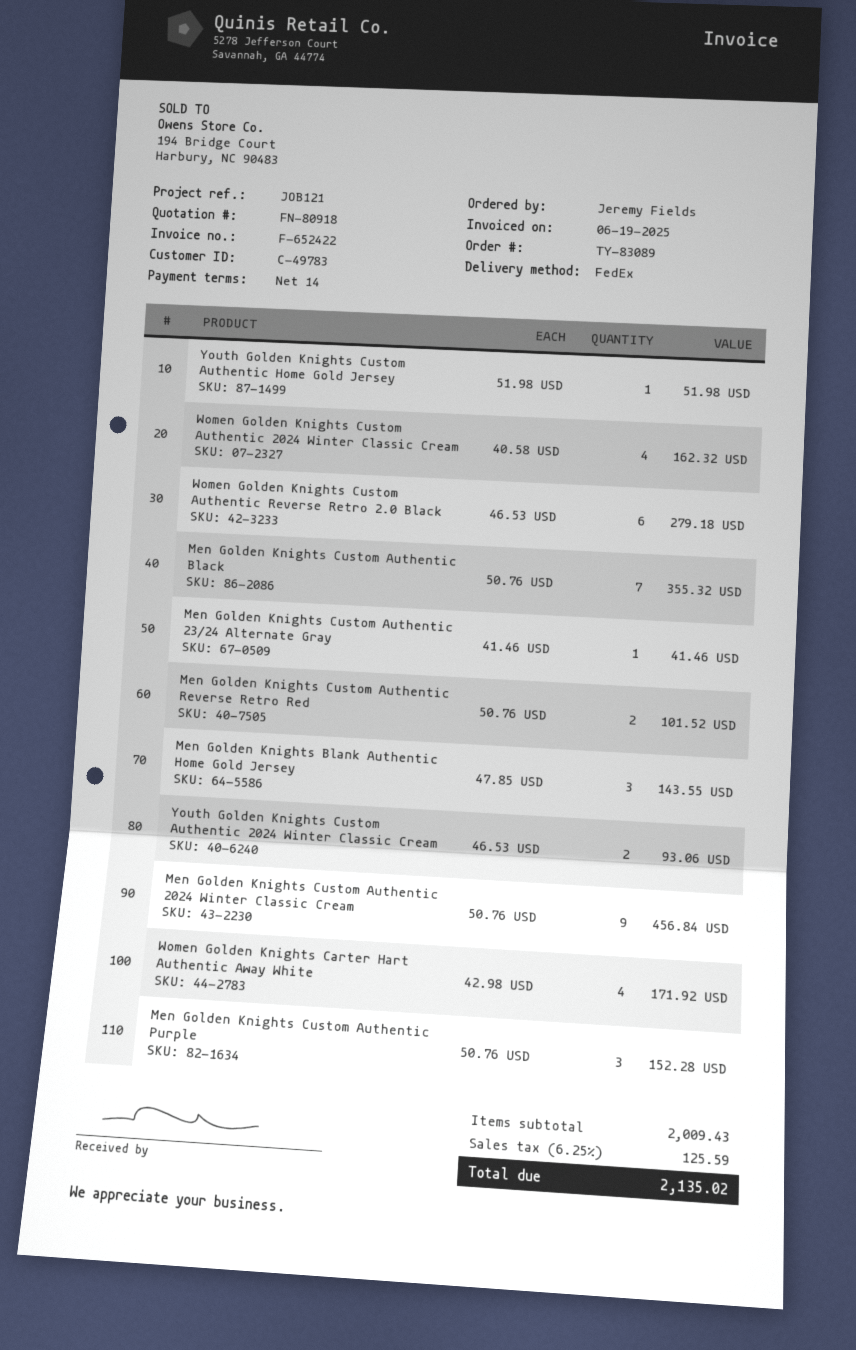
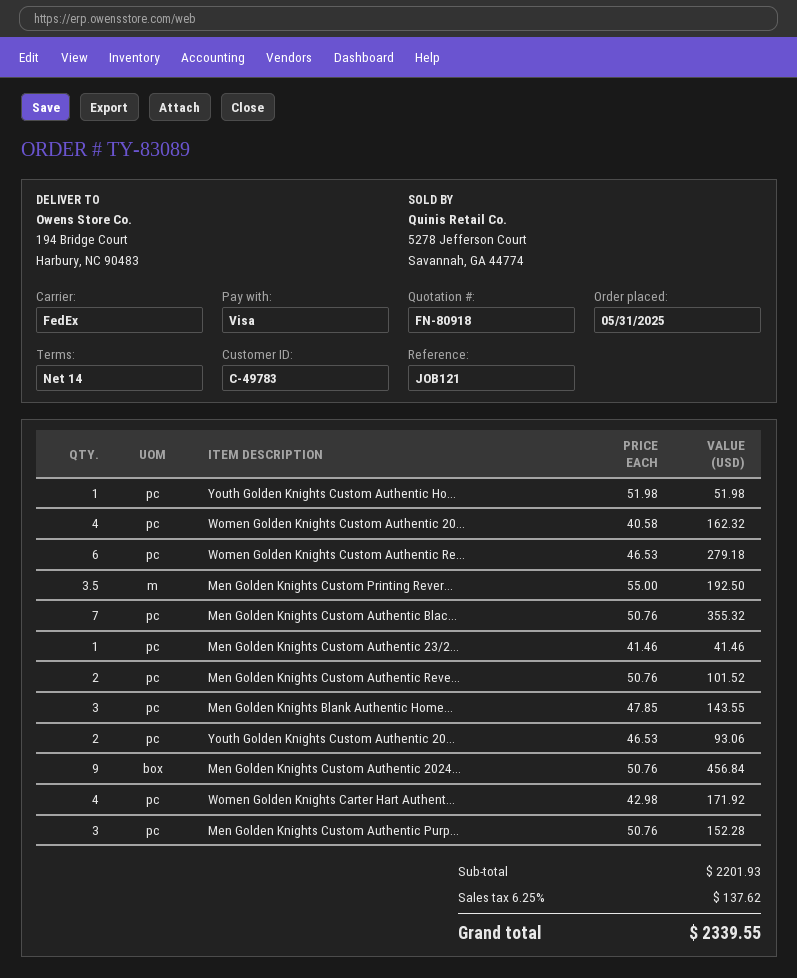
Men Golden Knights Custom Printing Rever...: none -> 3.5 x 55.00 = 192.50
subtotal: 2009.43 -> 2201.93
tax: 6.25% = 125.59 -> 6.25% = 137.62
total: 2135.02 -> 2339.55

